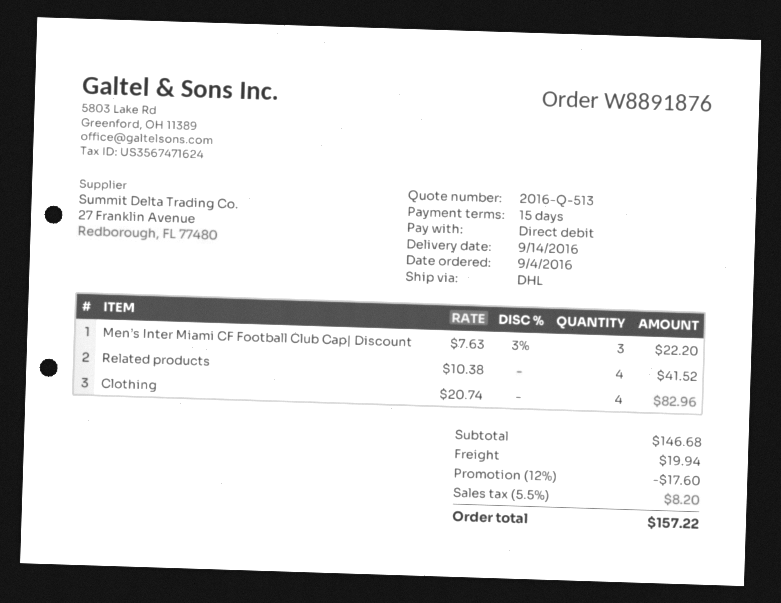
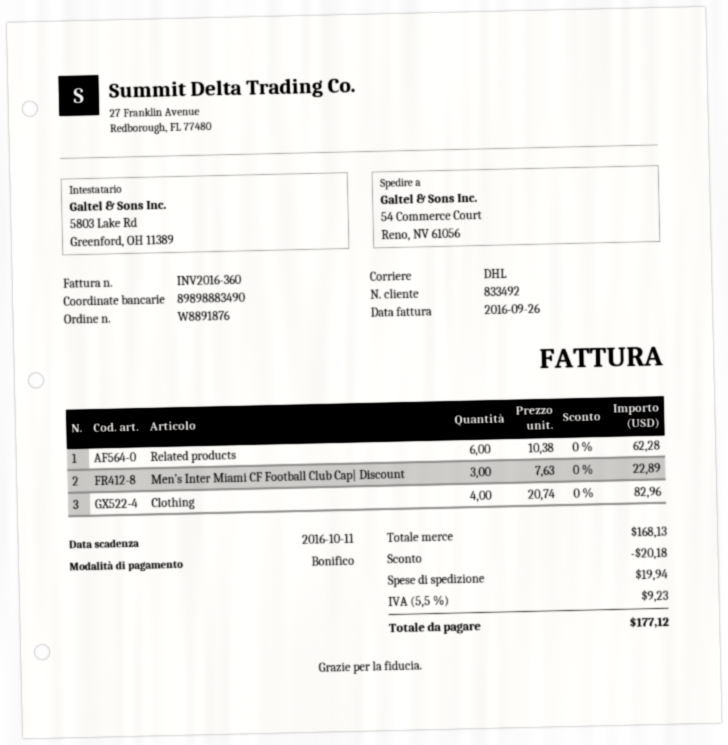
payment method: direct debit -> bank transfer
Men’s Inter Miami CF Football Club Cap| Discount: 3 x 7.63 - 3% = 22.20 -> 3 x 7.63 = 22.89
Related products: 4 x 10.38 = 41.52 -> 6 x 10.38 = 62.28
subtotal: 146.68 -> 168.13
discount: 17.60 -> 20.18
tax: 5.5% = 8.20 -> 5.5% = 9.23
total: 157.22 -> 177.12

